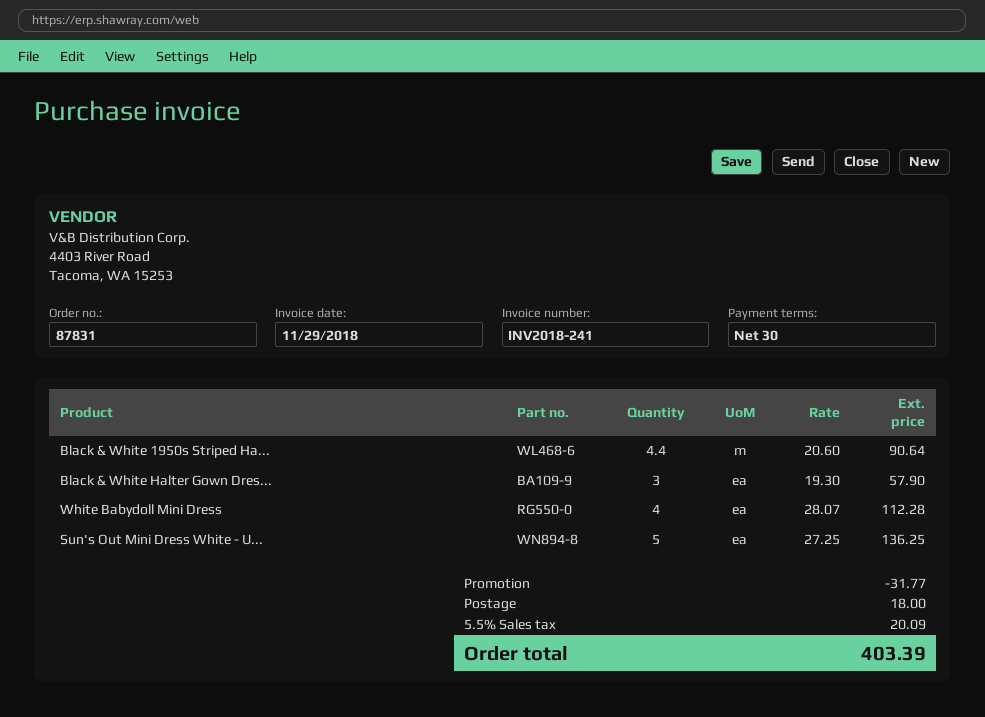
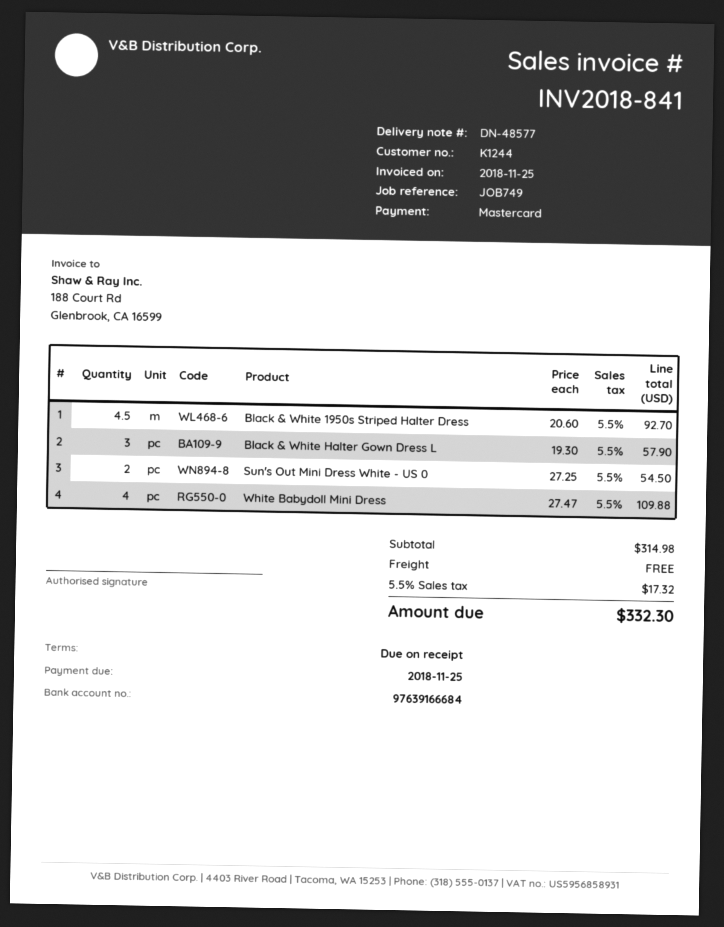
invoice number: INV2018-241 -> INV2018-841
invoice date: 2018-11-29 -> 2018-11-25
payment terms: 30 days -> on receipt
Black & White 1950s Striped Ha...: 4.4 x 20.60 = 90.64 -> 4.5 x 20.60 = 92.70
White Babydoll Mini Dress: 4 x 28.07 = 112.28 -> 4 x 27.47 = 109.88
Sun's Out Mini Dress White - U...: 5 x 27.25 = 136.25 -> 2 x 27.25 = 54.50
discount: 31.77 -> none
shipping: 18.00 -> 0.00
tax: 5.5% = 20.09 -> 5.5% = 17.32
total: 403.39 -> 332.30

